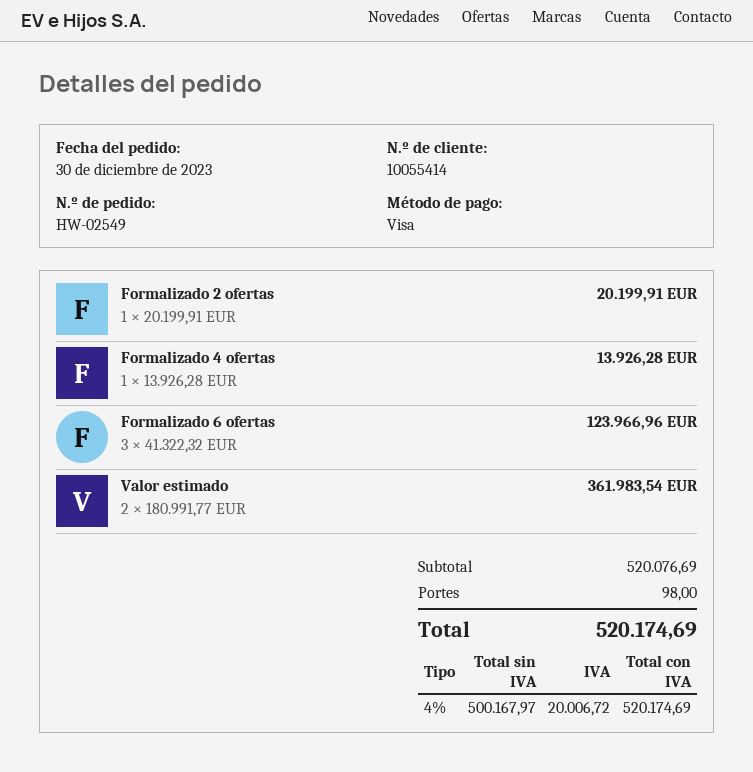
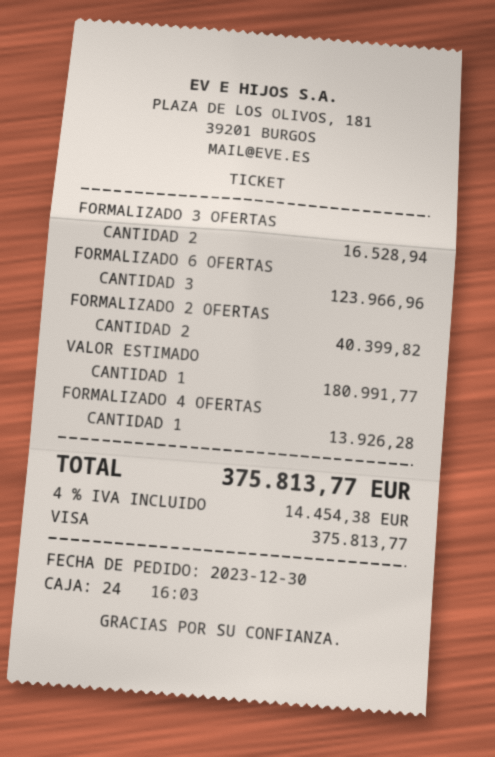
Formalizado 2 ofertas: 1 for 20199.91 -> 2 for 40399.82
Valor estimado: 2 for 361983.54 -> 1 for 180991.77
FORMALIZADO 3 OFERTAS: none -> 2 for 16528.94
shipping: 98.00 -> none
tax: 4% = 20006.72 -> 4% = 14454.38
total: 520174.69 -> 375813.77

